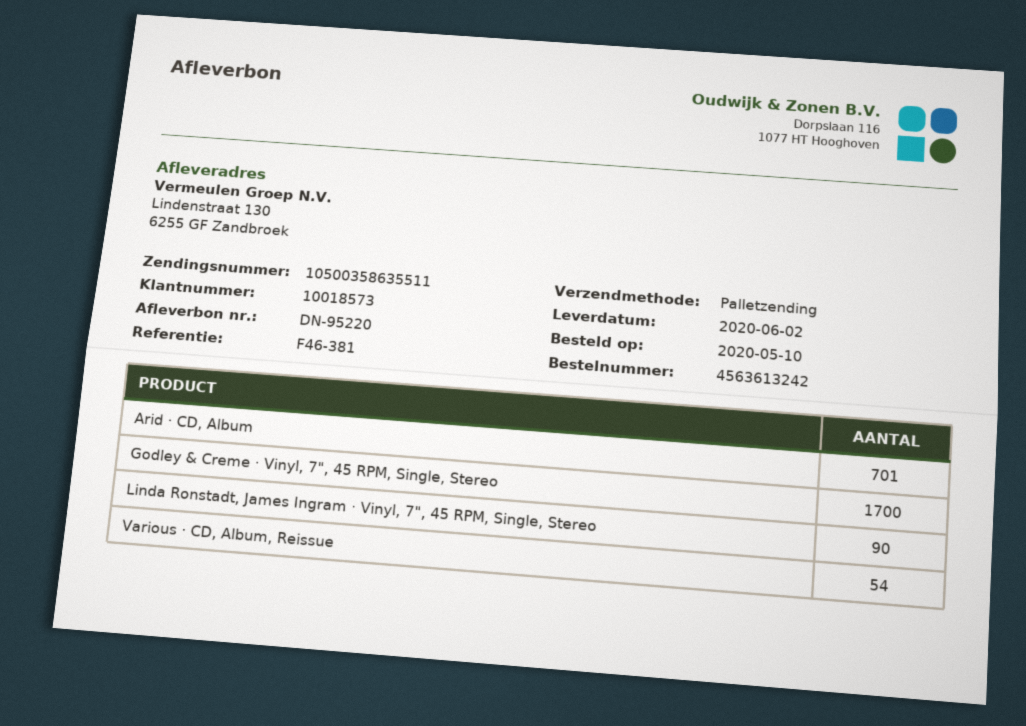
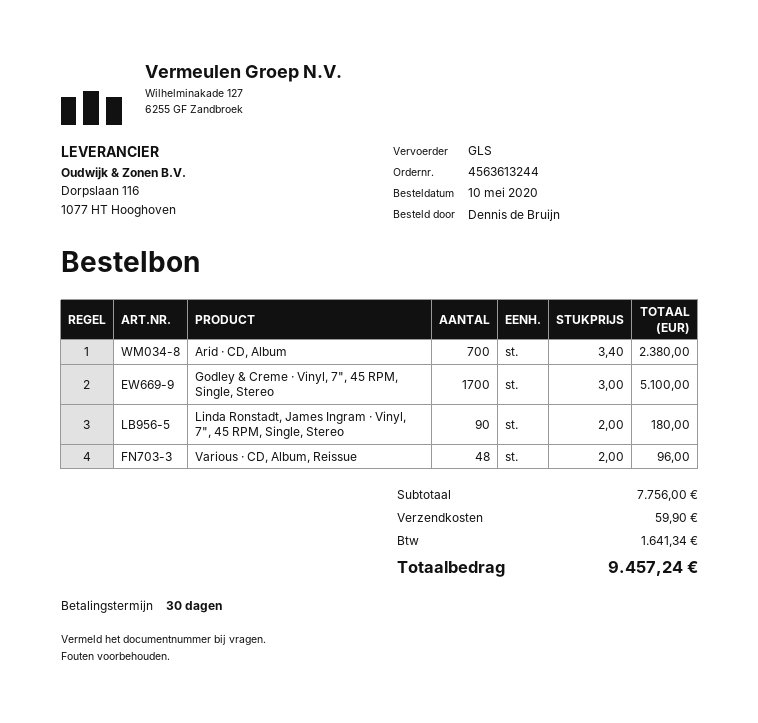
order number: 4563613242 -> 4563613244
shipping method: pallet freight -> GLS
Arid · CD, Album: 701 -> 700
Various · CD, Album, Reissue: 54 -> 48

